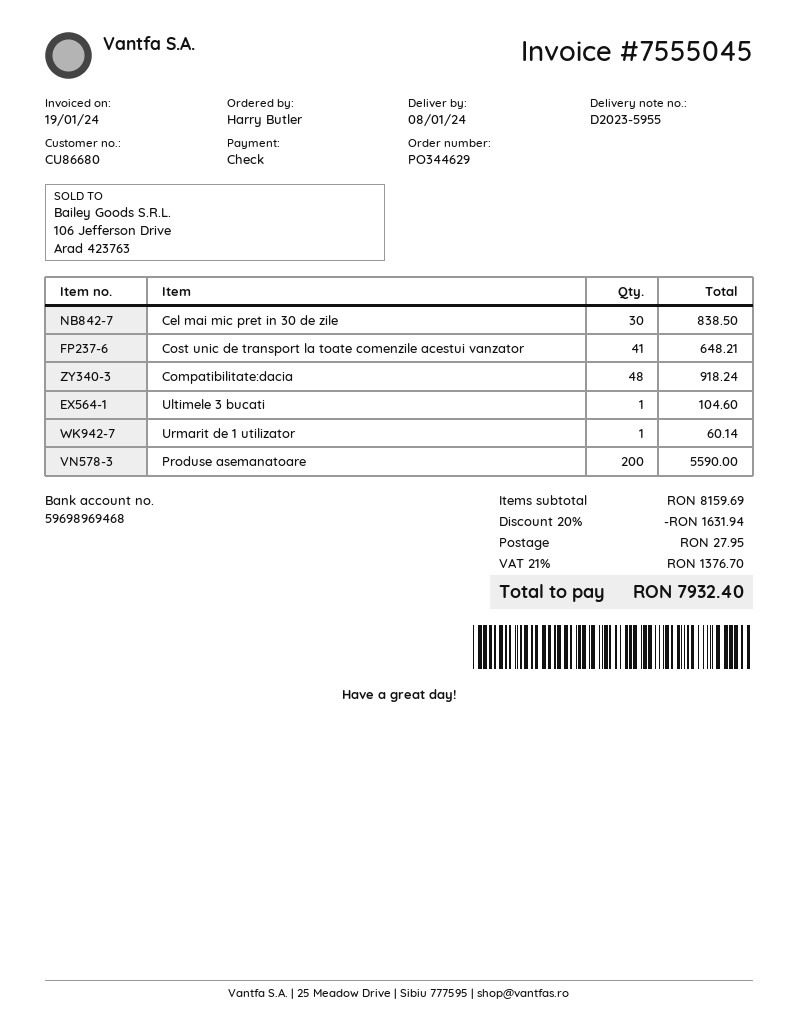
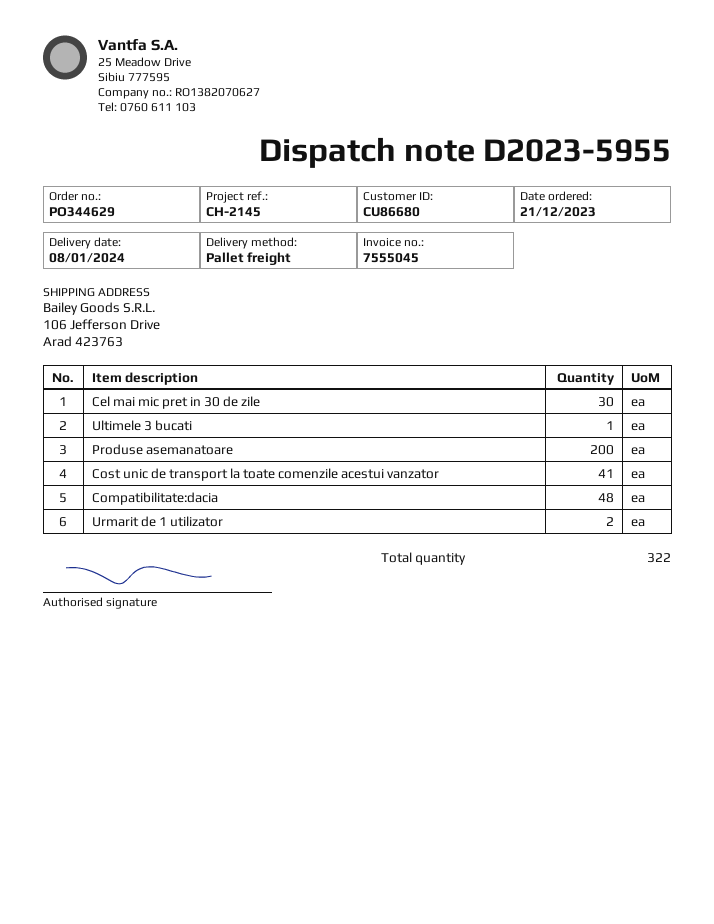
Urmarit de 1 utilizator: 1 -> 2

